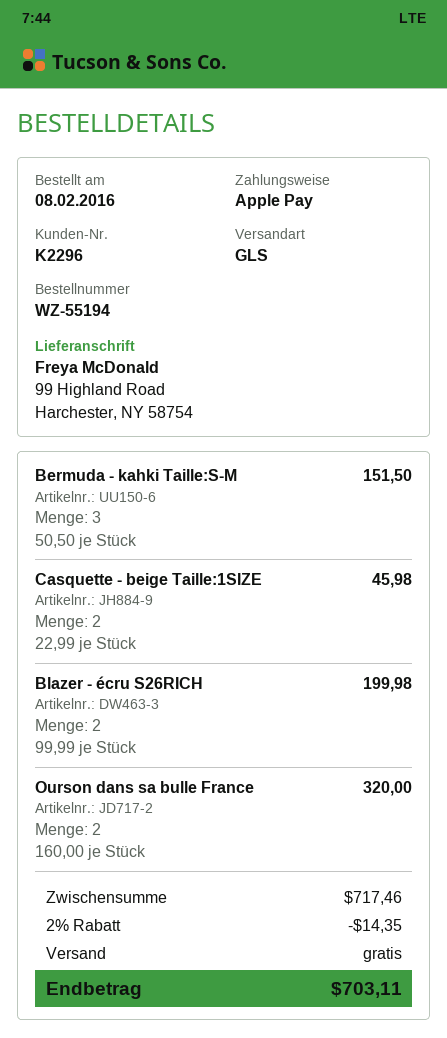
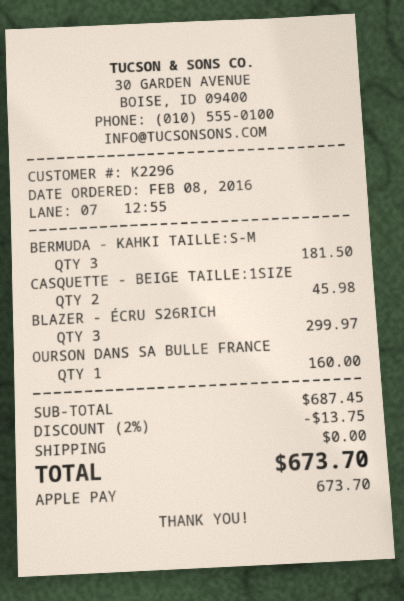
Bermuda - kahki Taille:S-M: 3 for 151.50 -> 3 for 181.50
Blazer - écru S26RICH: 2 for 199.98 -> 3 for 299.97
Ourson dans sa bulle France: 2 for 320.00 -> 1 for 160.00
subtotal: 717.46 -> 687.45
discount: 2% = 14.35 -> 2% = 13.75
total: 703.11 -> 673.70

